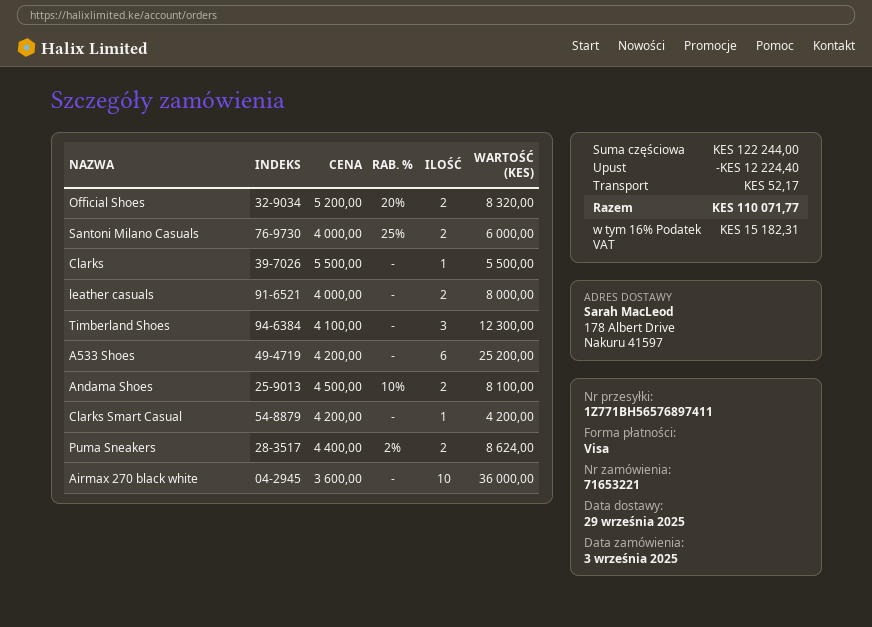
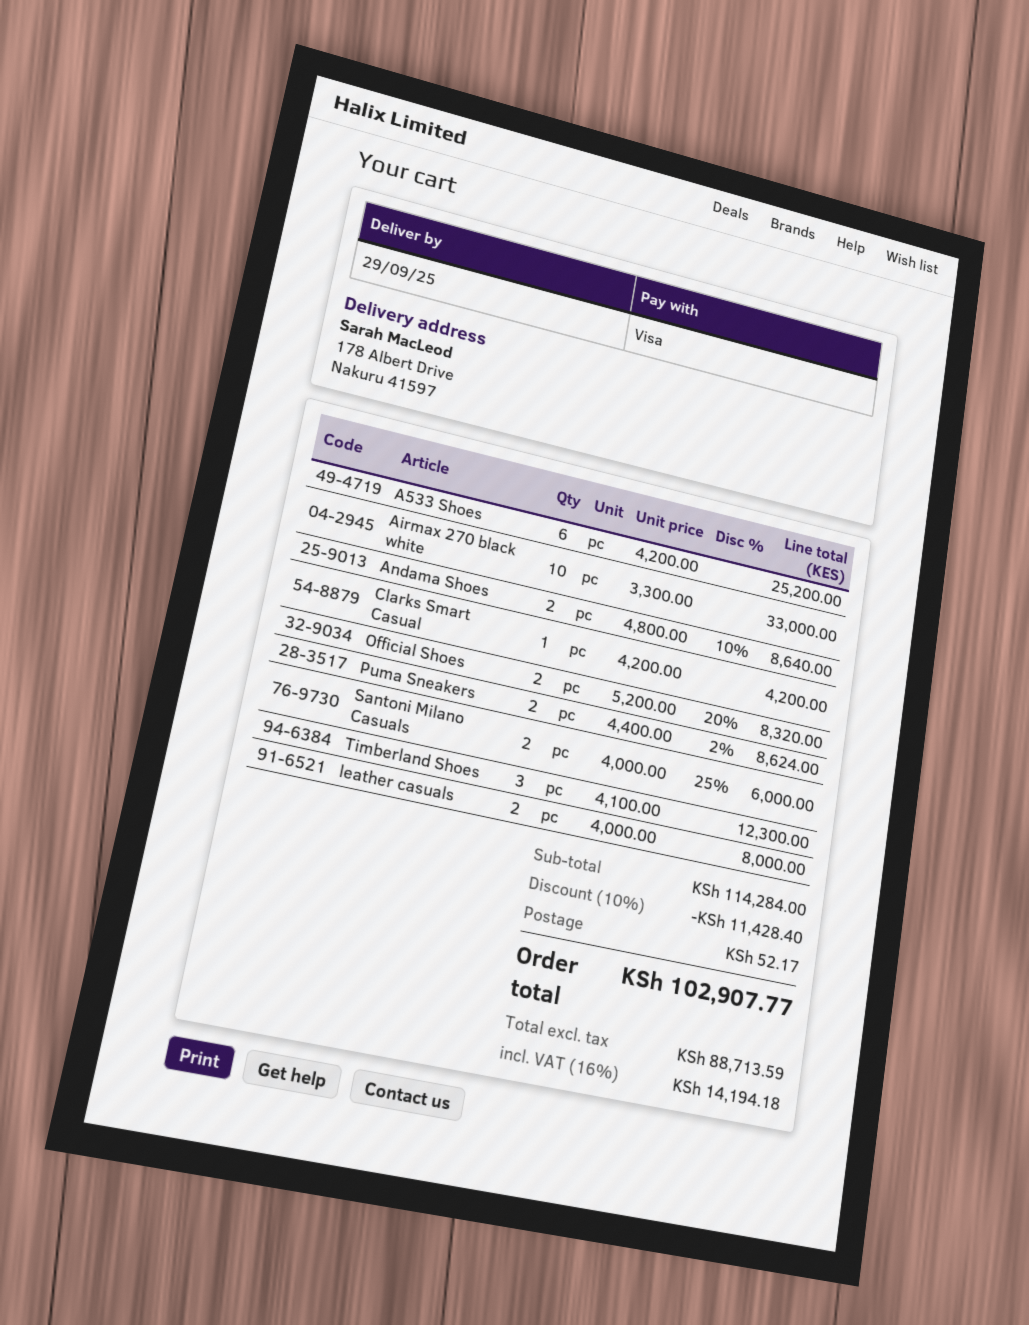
Clarks: 1 x 5500.00 = 5500.00 -> none
Andama Shoes: 2 x 4500.00 - 10% = 8100.00 -> 2 x 4800.00 - 10% = 8640.00
Airmax 270 black white: 10 x 3600.00 = 36000.00 -> 10 x 3300.00 = 33000.00
subtotal: 122244.00 -> 114284.00
discount: 12224.40 -> 11428.40
tax: 16% = 15182.31 -> 16% = 14194.18
total: 110071.77 -> 102907.77

